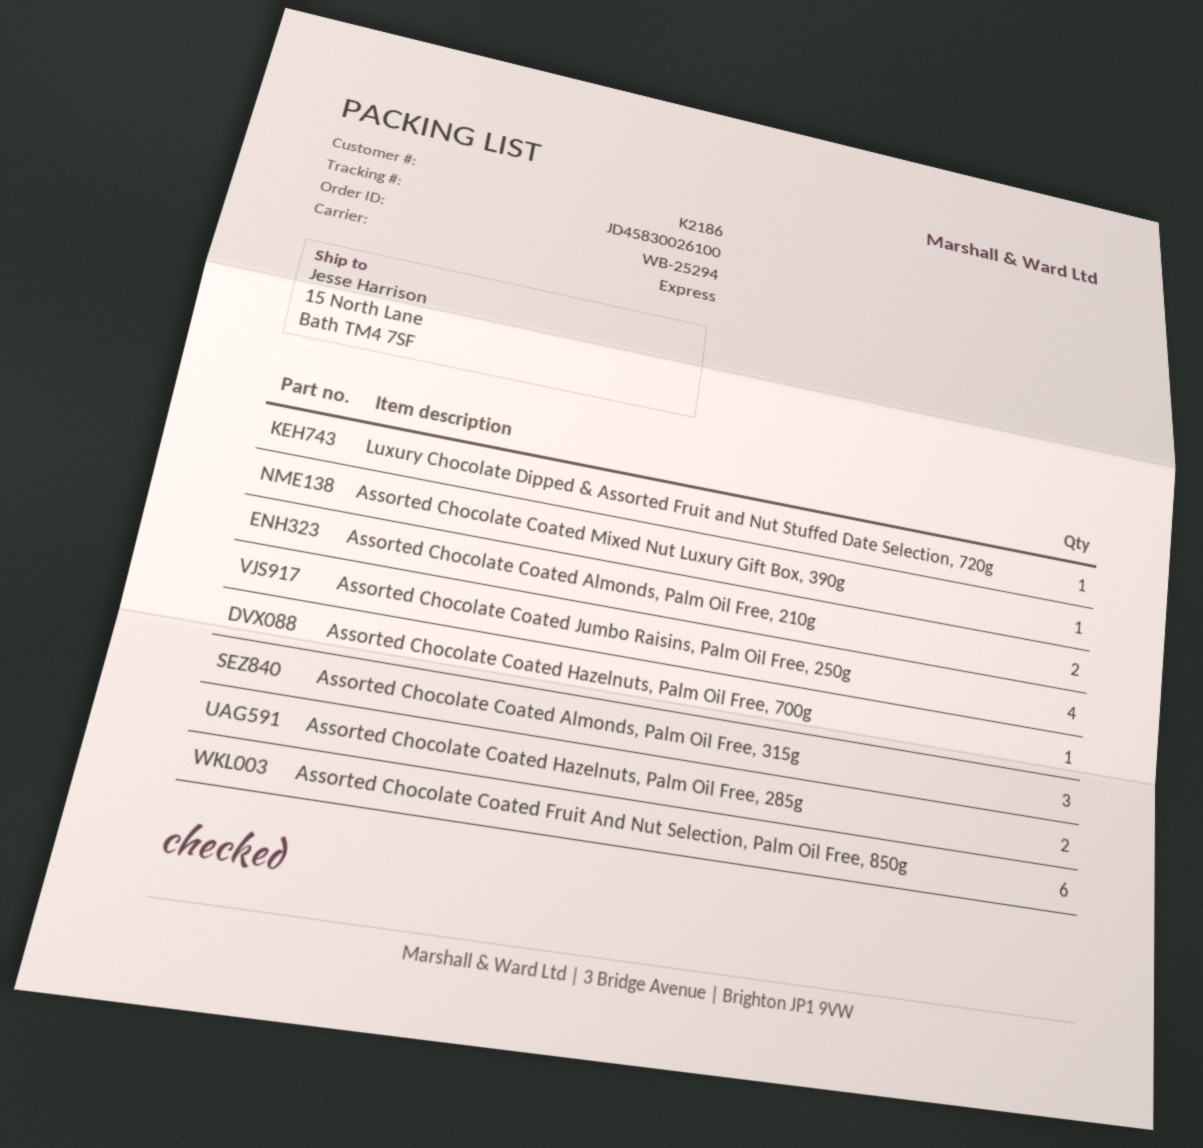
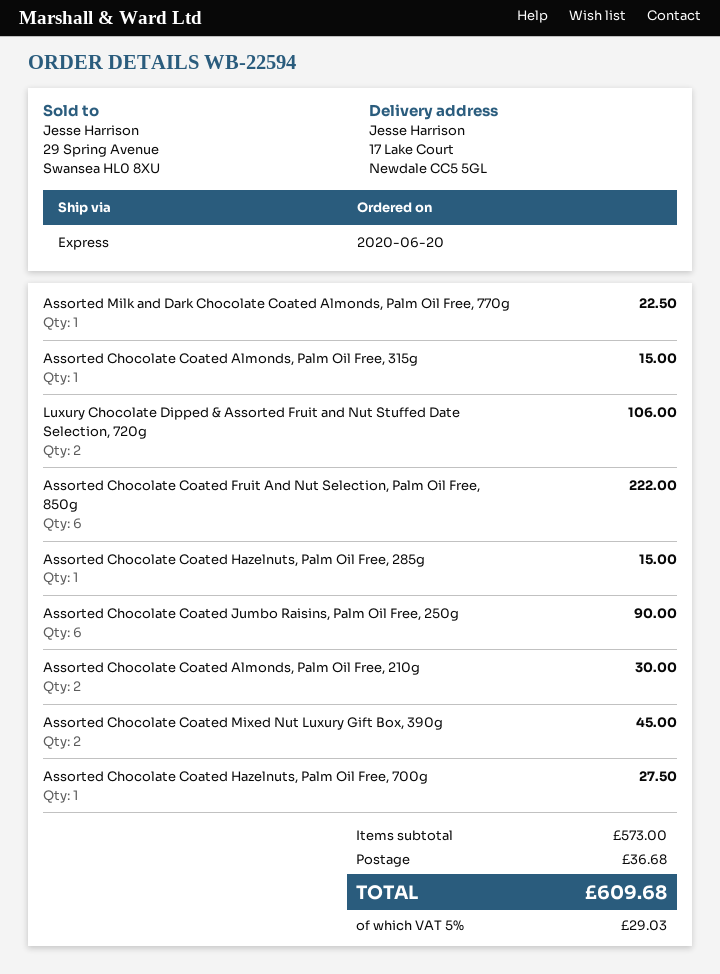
order number: WB-25294 -> WB-22594
ship to: 15 North Lane, Bath TM4 7SF -> 17 Lake Court, Newdale CC5 5GL
Luxury Chocolate Dipped & Assorted Fruit and Nut Stuffed Date Selection, 720g: 1 -> 2
Assorted Chocolate Coated Mixed Nut Luxury Gift Box, 390g: 1 -> 2
Assorted Chocolate Coated Jumbo Raisins, Palm Oil Free, 250g: 4 -> 6
Assorted Chocolate Coated Almonds, Palm Oil Free, 315g: 3 -> 1
Assorted Chocolate Coated Hazelnuts, Palm Oil Free, 285g: 2 -> 1
Assorted Milk and Dark Chocolate Coated Almonds, Palm Oil Free, 770g: none -> 1

